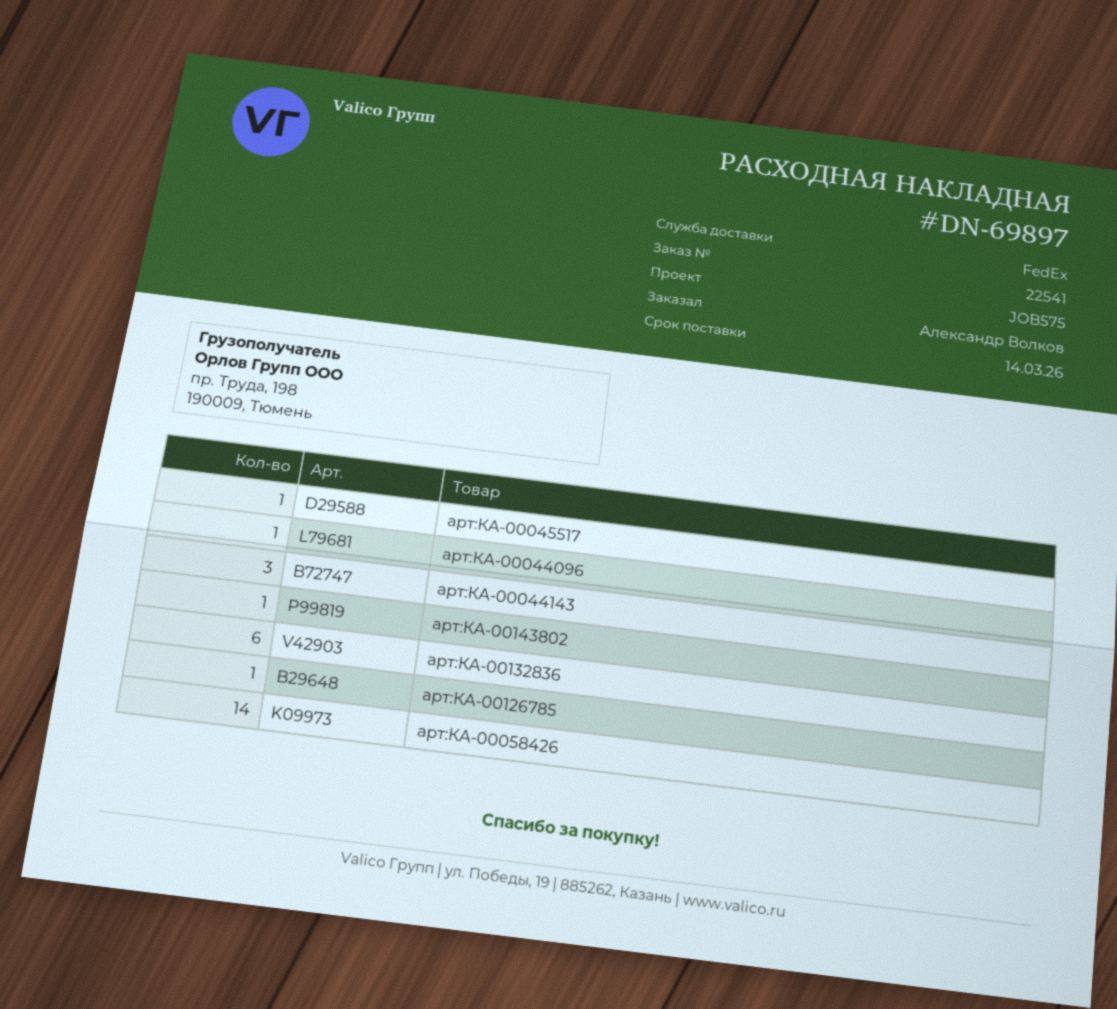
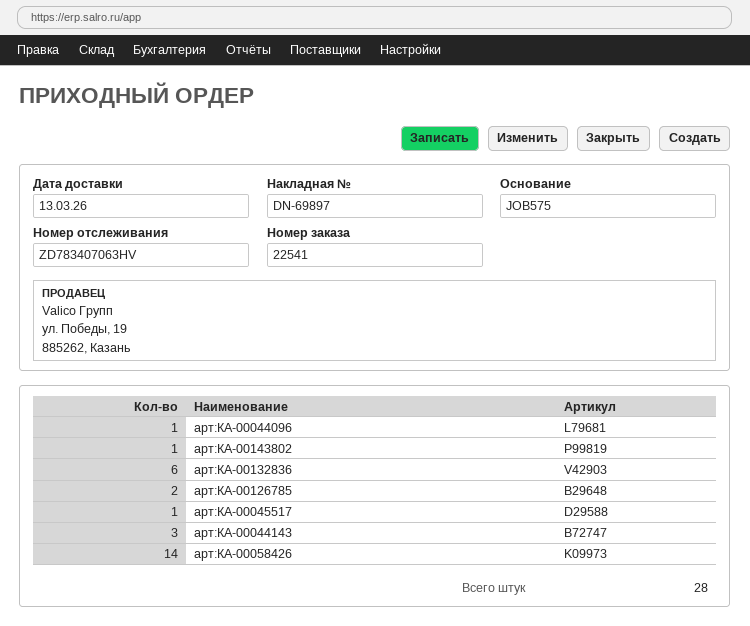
delivery date: 2026-03-14 -> 2026-03-13
арт:КА-00126785: 1 -> 2

